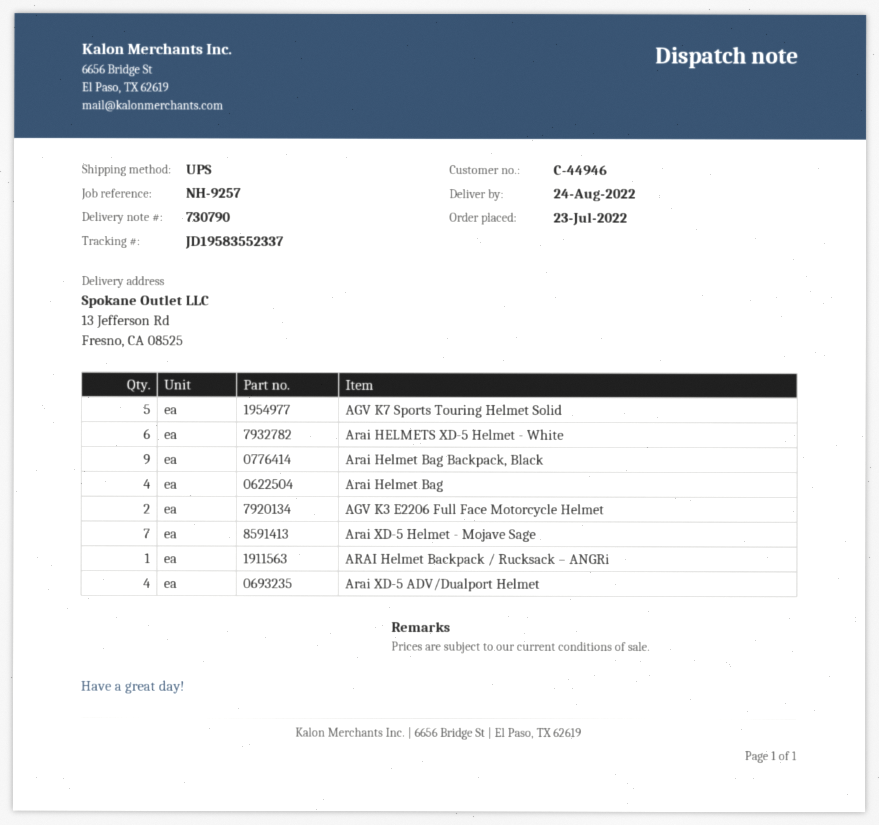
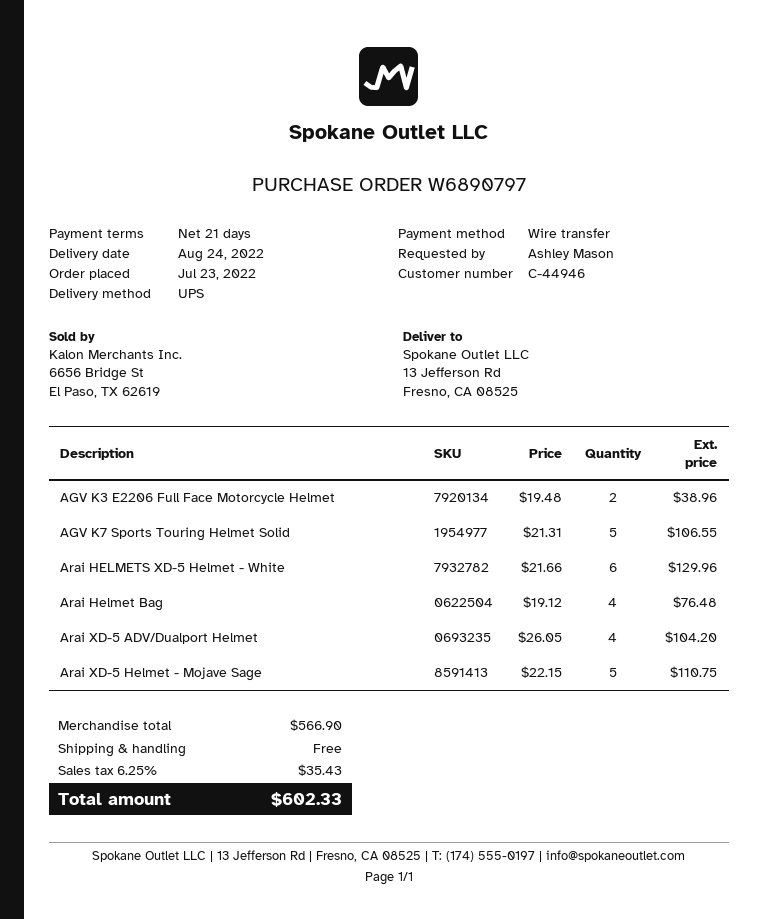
Arai Helmet Bag Backpack, Black: 9 -> none
Arai XD-5 Helmet - Mojave Sage: 7 -> 5
ARAI Helmet Backpack / Rucksack – ANGRi: 1 -> none

